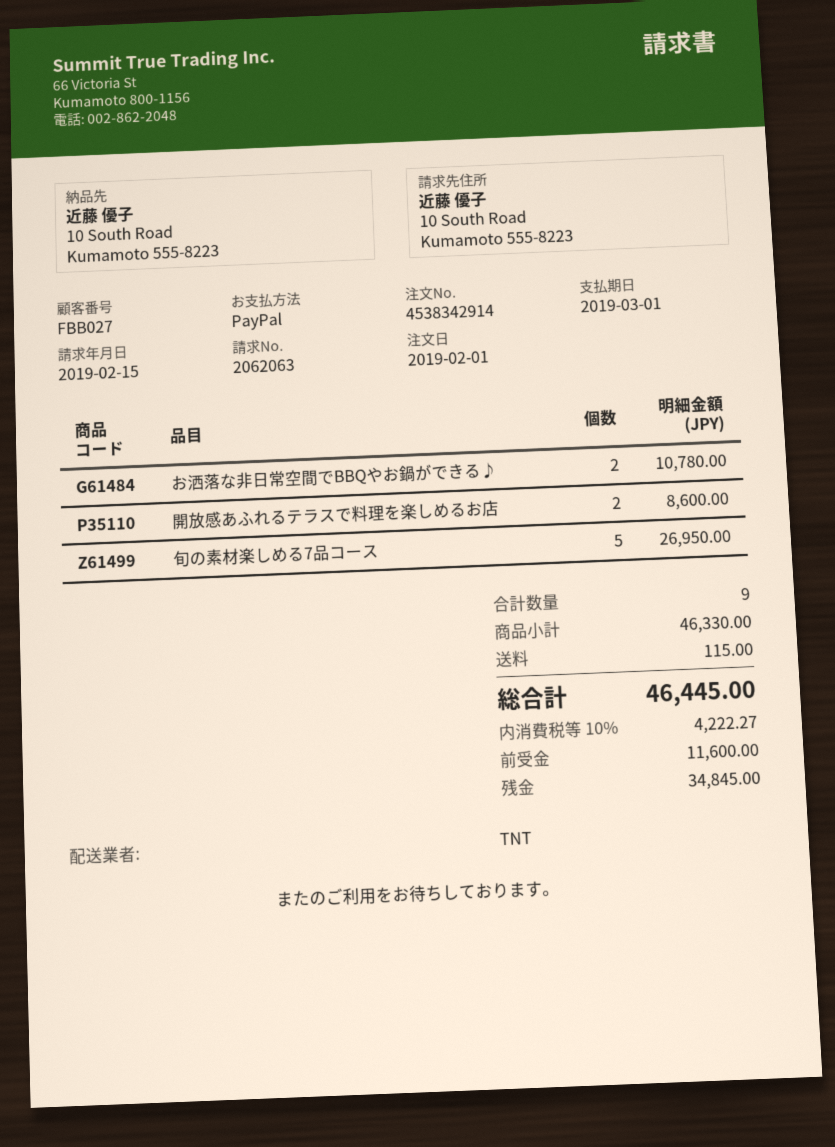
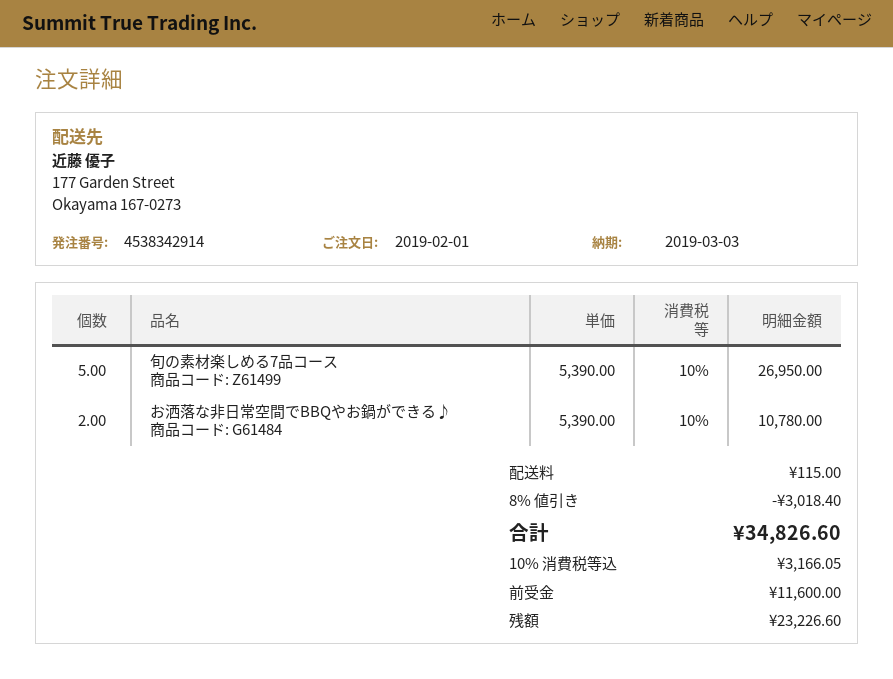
ship to: 10 South Road, Kumamoto 555-8223 -> 177 Garden Street, Okayama 167-0273
開放感あふれるテラスで料理を楽しめるお店: 2 for 8600.00 -> none
discount: none -> 8% = 3018.40
tax: 10% = 4222.27 -> 10% = 3166.05
total: 46445.00 -> 34826.60
balance: 34845.00 -> 23226.60

